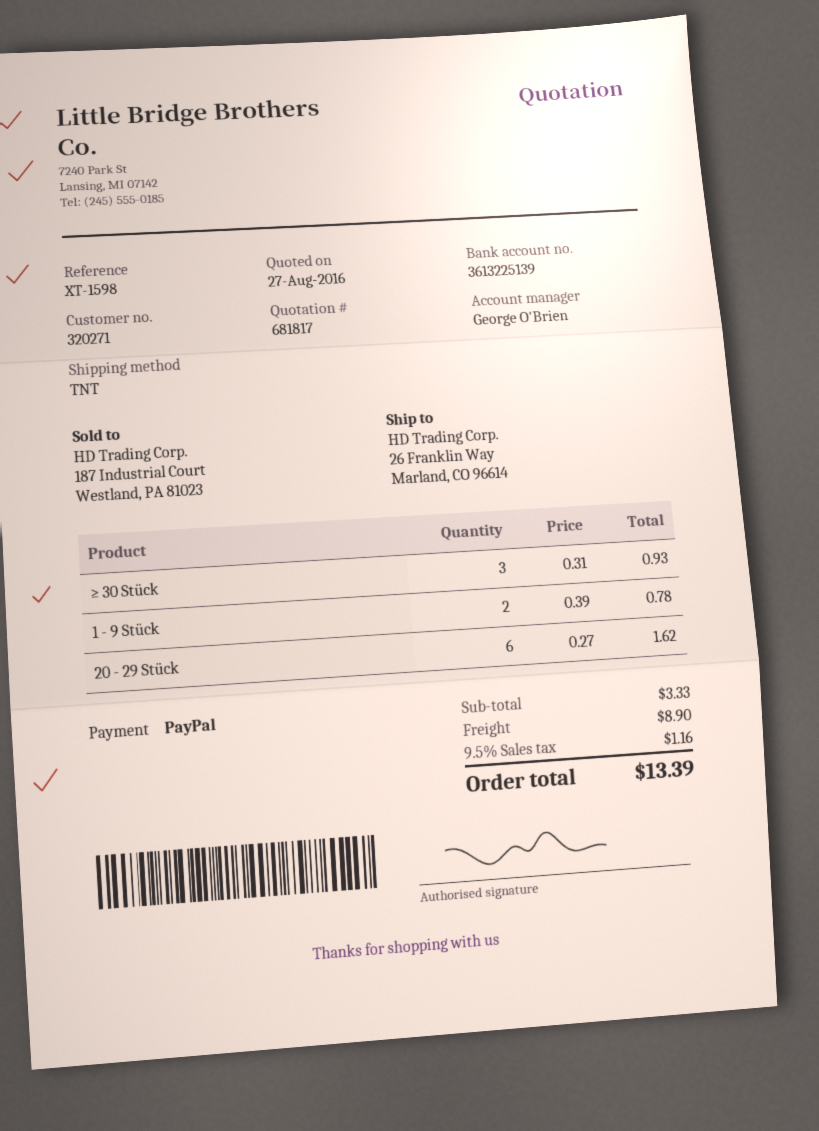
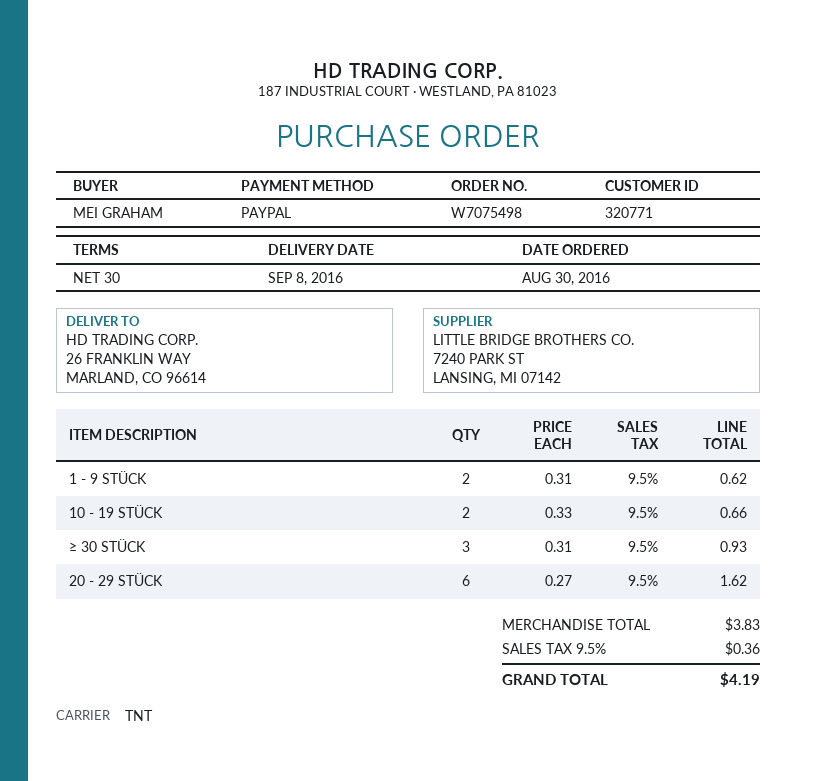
customer number: 320271 -> 320771
1 - 9 Stück: 2 x 0.39 = 0.78 -> 2 x 0.31 = 0.62
10 - 19 STÜCK: none -> 2 x 0.33 = 0.66
subtotal: 3.33 -> 3.83
shipping: 8.90 -> none
tax: 9.5% = 1.16 -> 9.5% = 0.36
total: 13.39 -> 4.19

